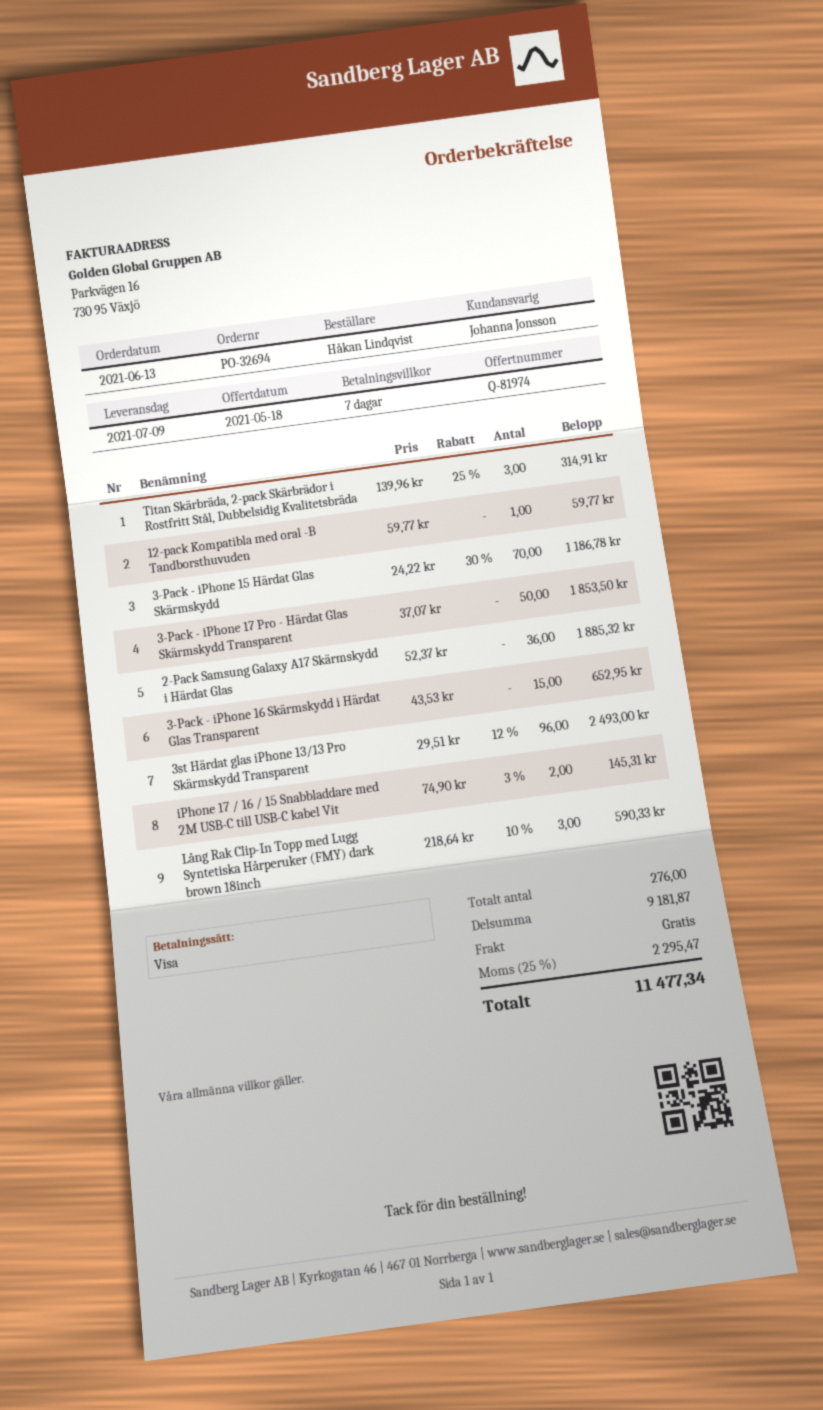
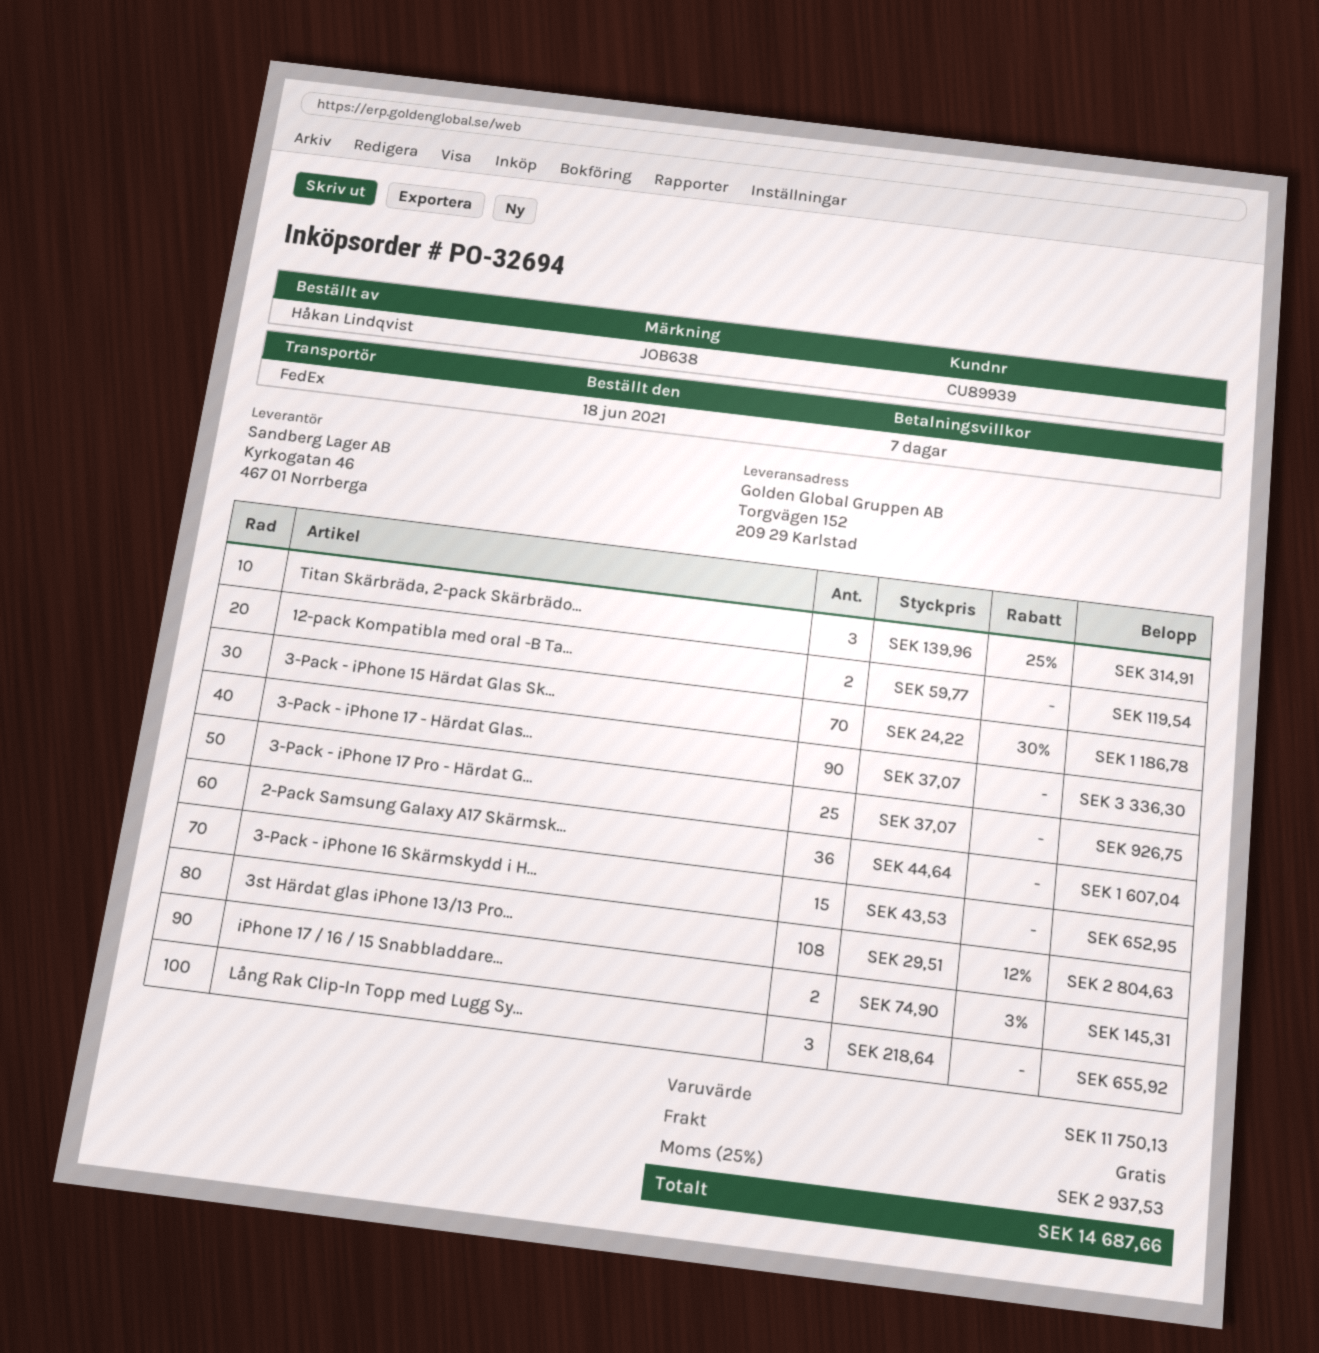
order date: 2021-06-13 -> 2021-06-18
12-pack Kompatibla med oral -B Tandborsthuvuden: 1 x 59.77 = 59.77 -> 2 x 59.77 = 119.54
3-Pack - iPhone 17 Pro - Härdat Glas Skärmskydd Transparent: 50 x 37.07 = 1853.50 -> 25 x 37.07 = 926.75
2-Pack Samsung Galaxy A17 Skärmskydd i Härdat Glas: 36 x 52.37 = 1885.32 -> 36 x 44.64 = 1607.04
3st Härdat glas iPhone 13/13 Pro Skärmskydd Transparent: 96 x 29.51 - 12% = 2493.00 -> 108 x 29.51 - 12% = 2804.63
Lång Rak Clip-In Topp med Lugg Syntetiska Hårperuker (FMY) dark brown 18inch: 3 x 218.64 - 10% = 590.33 -> 3 x 218.64 = 655.92
3-Pack - iPhone 17 - Härdat Glas...: none -> 90 x 37.07 = 3336.30
subtotal: 9181.87 -> 11750.13
tax: 25% = 2295.47 -> 25% = 2937.53
total: 11477.34 -> 14687.66

